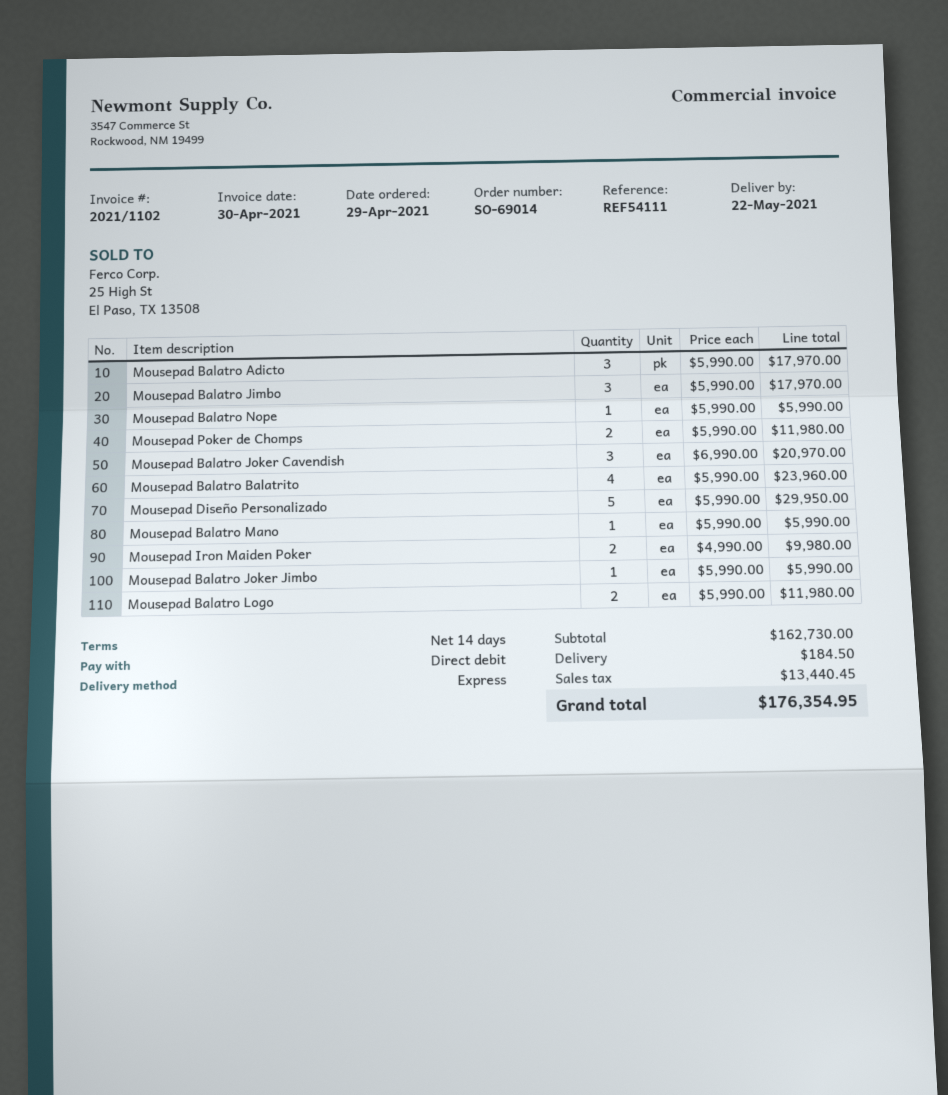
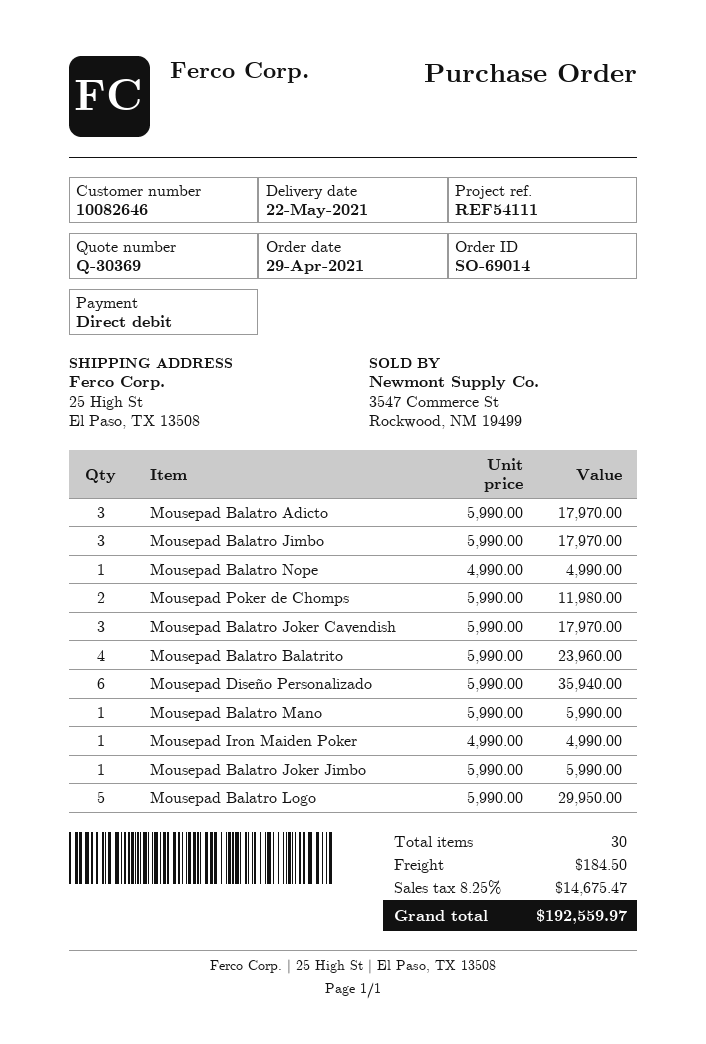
Mousepad Balatro Nope: 1 x 5990.00 = 5990.00 -> 1 x 4990.00 = 4990.00
Mousepad Balatro Joker Cavendish: 3 x 6990.00 = 20970.00 -> 3 x 5990.00 = 17970.00
Mousepad Diseño Personalizado: 5 x 5990.00 = 29950.00 -> 6 x 5990.00 = 35940.00
Mousepad Iron Maiden Poker: 2 x 4990.00 = 9980.00 -> 1 x 4990.00 = 4990.00
Mousepad Balatro Logo: 2 x 5990.00 = 11980.00 -> 5 x 5990.00 = 29950.00
tax: 13440.45 -> 14675.47
total: 176354.95 -> 192559.97

